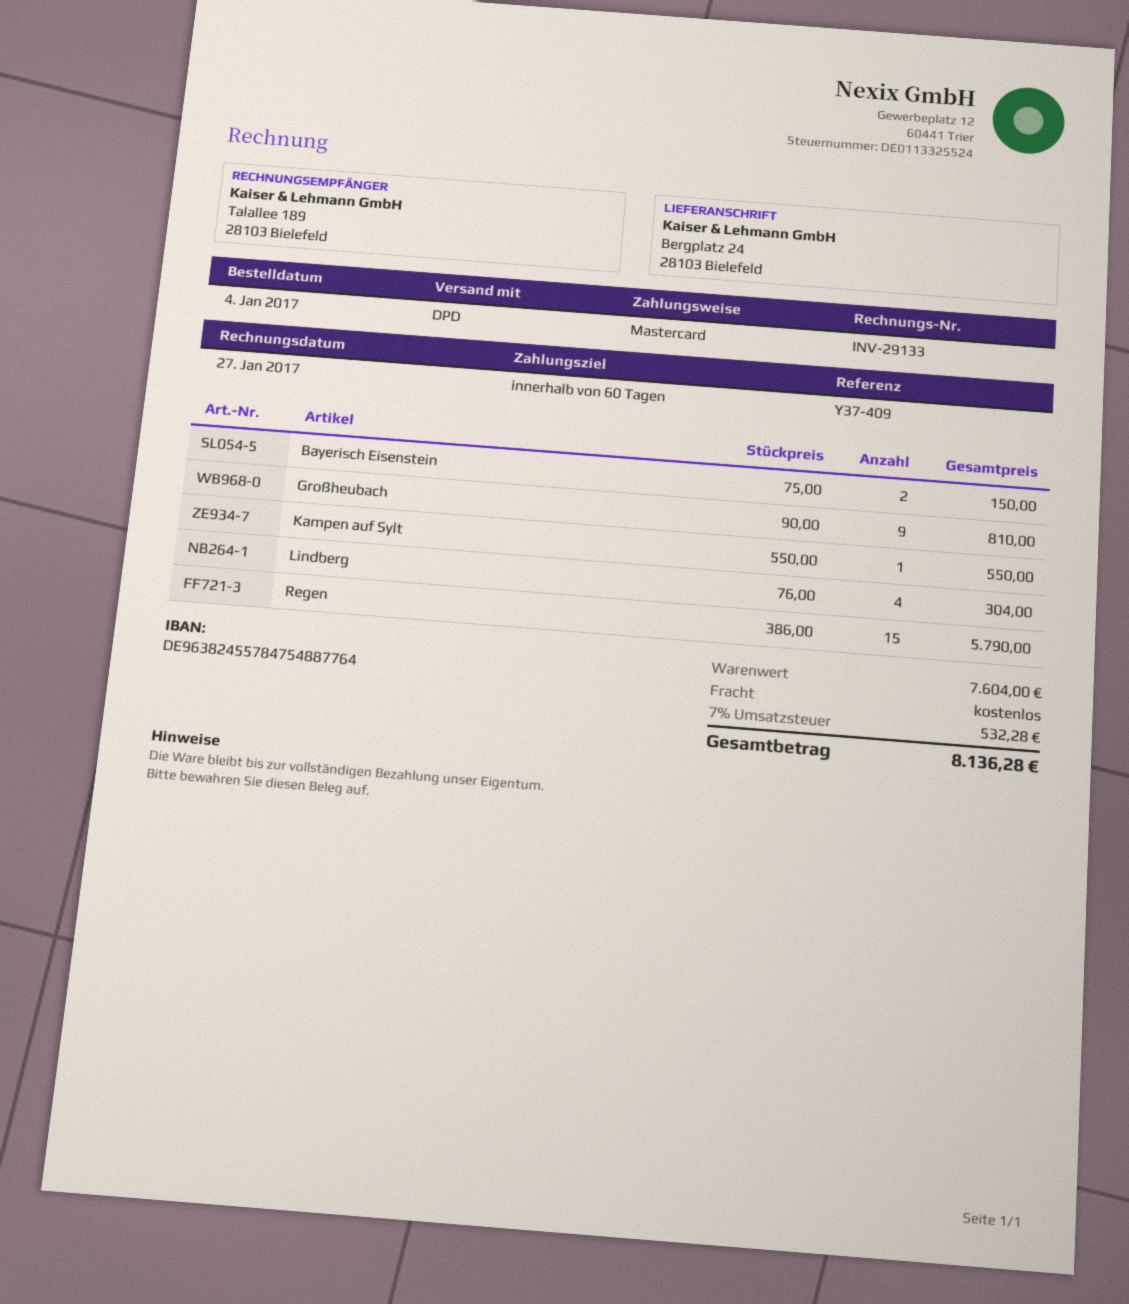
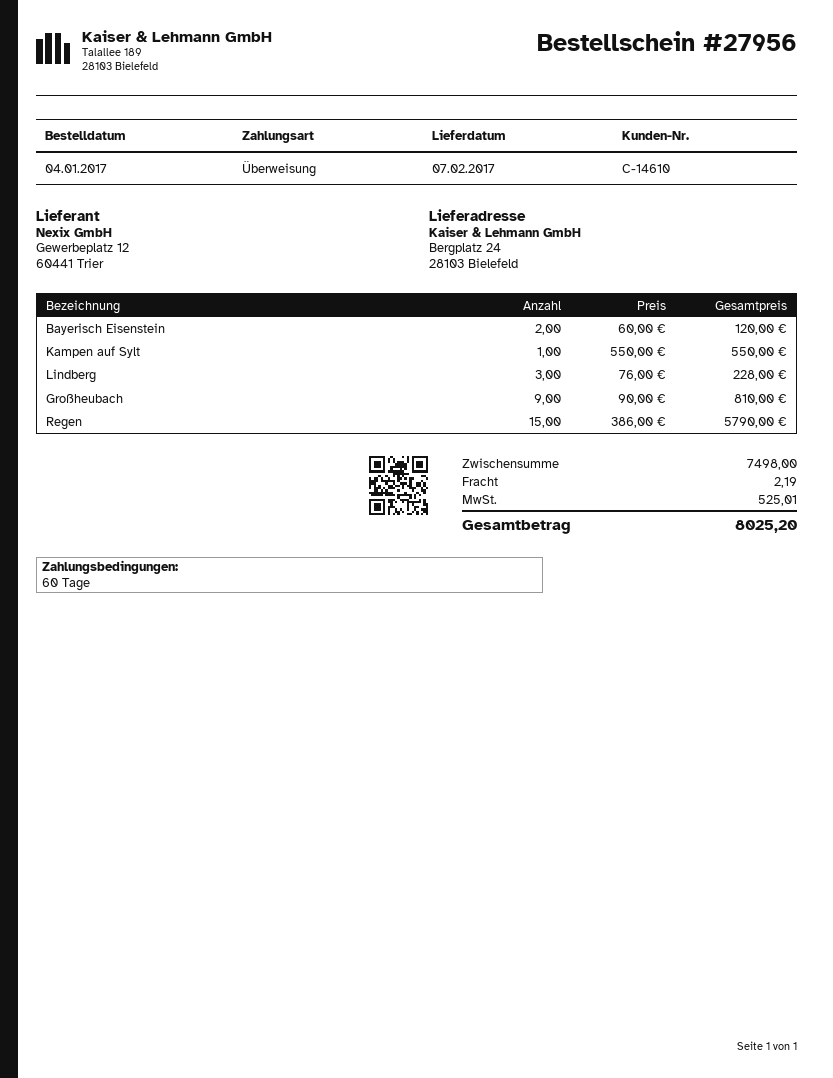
payment method: Mastercard -> bank transfer
Bayerisch Eisenstein: 2 x 75.00 = 150.00 -> 2 x 60.00 = 120.00
Lindberg: 4 x 76.00 = 304.00 -> 3 x 76.00 = 228.00
subtotal: 7604.00 -> 7498.00
shipping: 0.00 -> 2.19
tax: 532.28 -> 525.01
total: 8136.28 -> 8025.20

